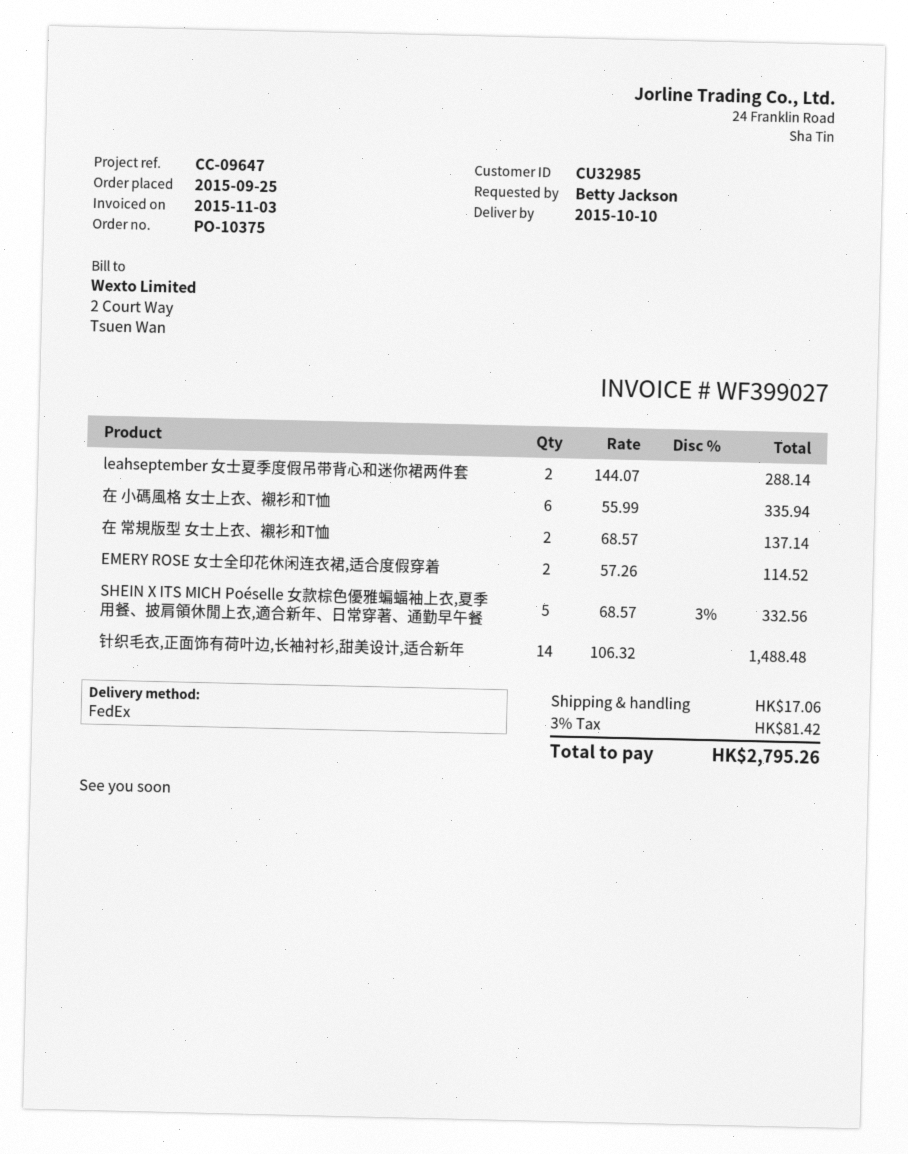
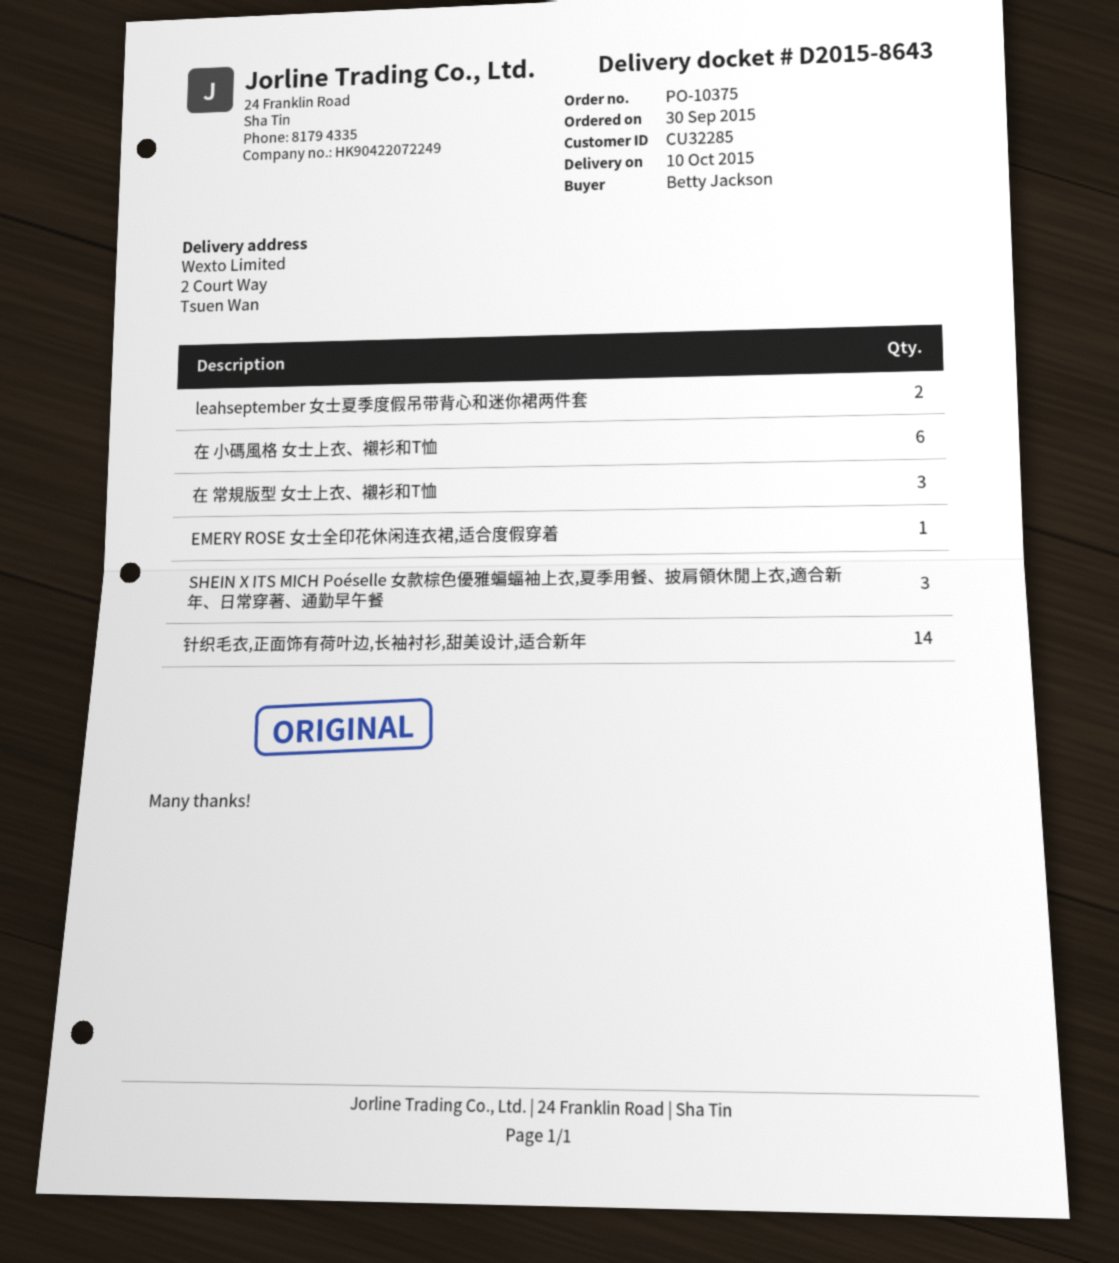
order date: 2015-09-25 -> 2015-09-30
customer number: CU32985 -> CU32285
在 常規版型 女士上衣、襯衫和T恤: 2 -> 3
EMERY ROSE 女士全印花休闲连衣裙,适合度假穿着: 2 -> 1
SHEIN X ITS MICH Poéselle 女款棕色優雅蝙蝠袖上衣,夏季用餐、披肩領休閒上衣,適合新年、日常穿著、通勤早午餐: 5 -> 3

